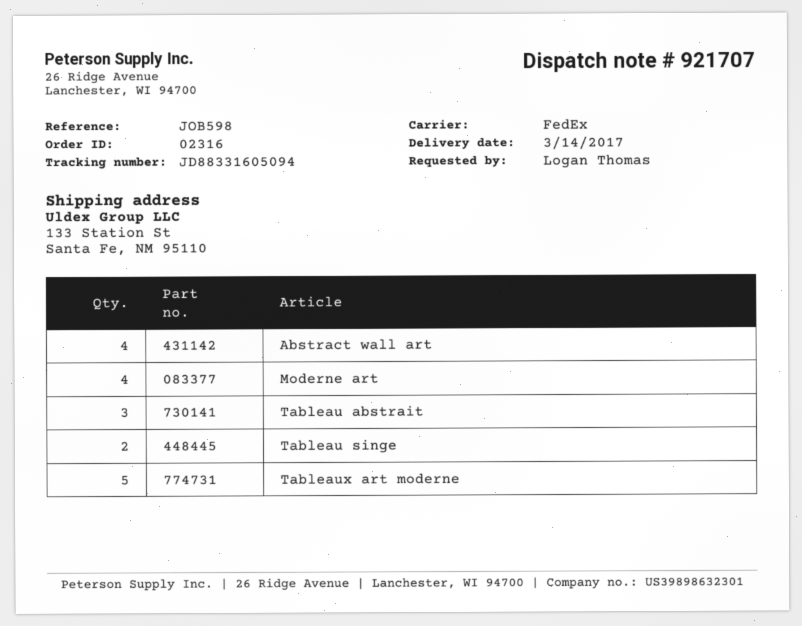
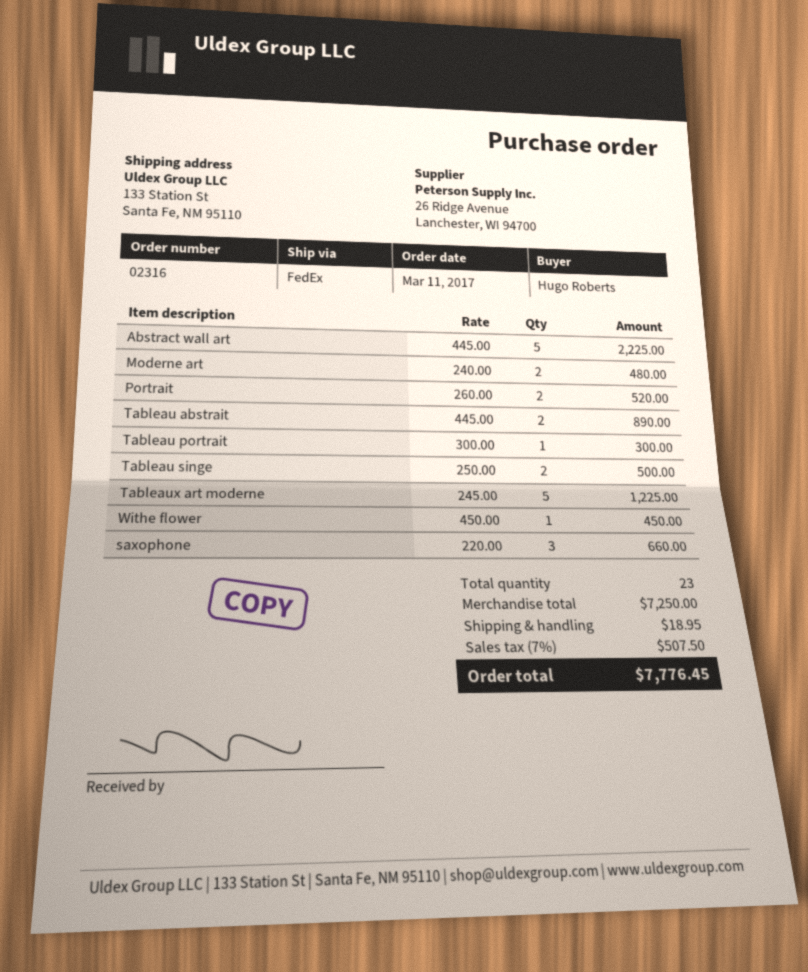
ordered by: Logan Thomas -> Hugo Roberts
Abstract wall art: 4 -> 5
Moderne art: 4 -> 2
Tableau abstrait: 3 -> 2
Portrait: none -> 2
Tableau portrait: none -> 1
Withe flower: none -> 1
saxophone: none -> 3

